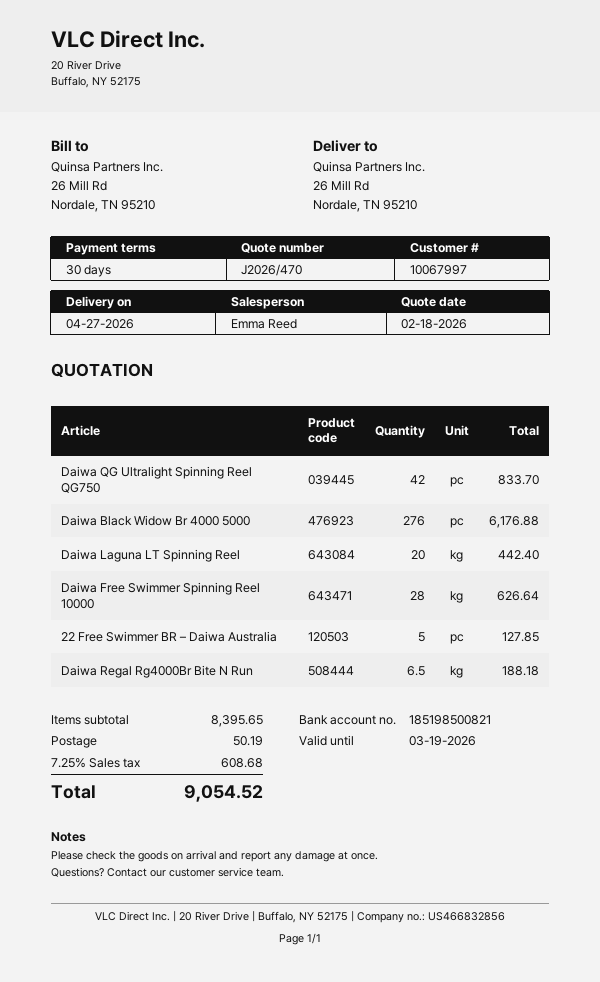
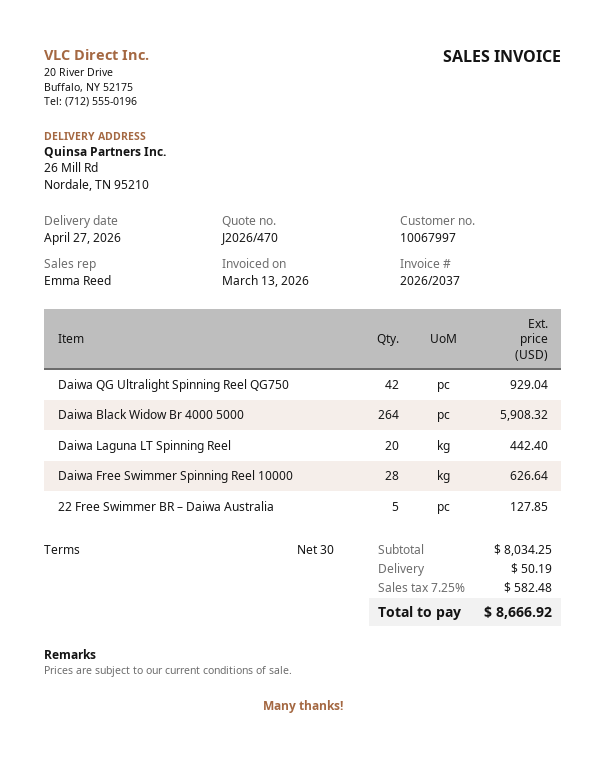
Daiwa QG Ultralight Spinning Reel QG750: 42 for 833.70 -> 42 for 929.04
Daiwa Black Widow Br 4000 5000: 276 for 6176.88 -> 264 for 5908.32
Daiwa Regal Rg4000Br Bite N Run: 6.5 for 188.18 -> none
subtotal: 8395.65 -> 8034.25
tax: 7.25% = 608.68 -> 7.25% = 582.48
total: 9054.52 -> 8666.92

